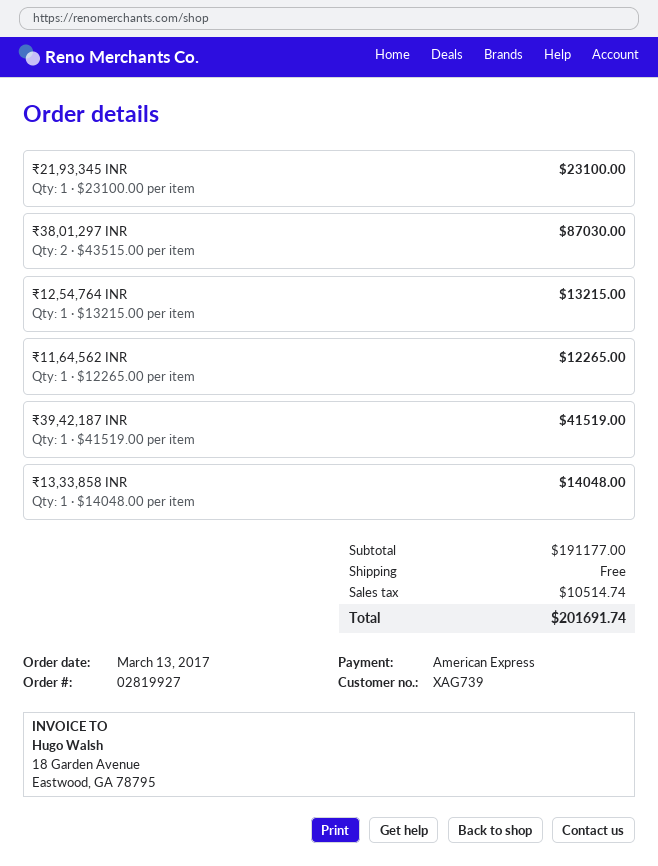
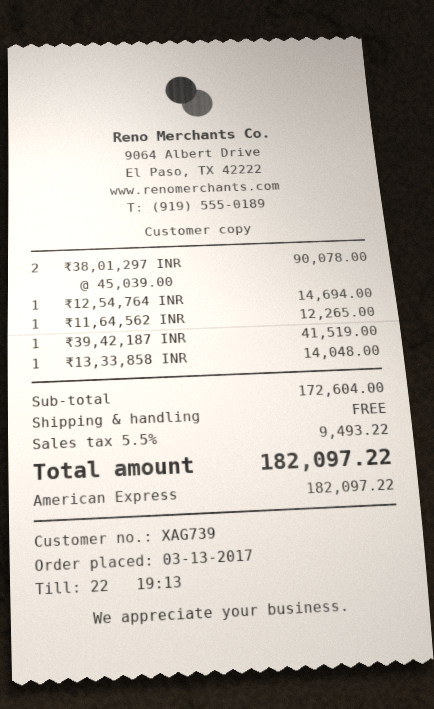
₹21,93,345 INR: 1 x 23100.00 = 23100.00 -> none
₹38,01,297 INR: 2 x 43515.00 = 87030.00 -> 2 x 45039.00 = 90078.00
₹12,54,764 INR: 1 x 13215.00 = 13215.00 -> 1 x 14694.00 = 14694.00
subtotal: 191177.00 -> 172604.00
tax: 10514.74 -> 9493.22
total: 201691.74 -> 182097.22

